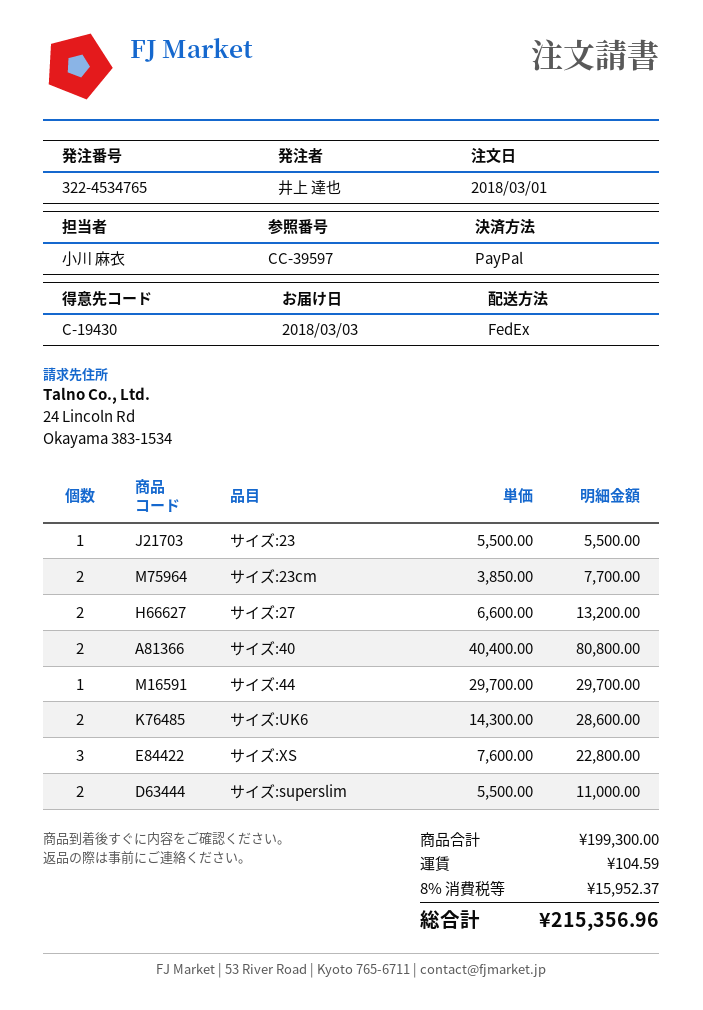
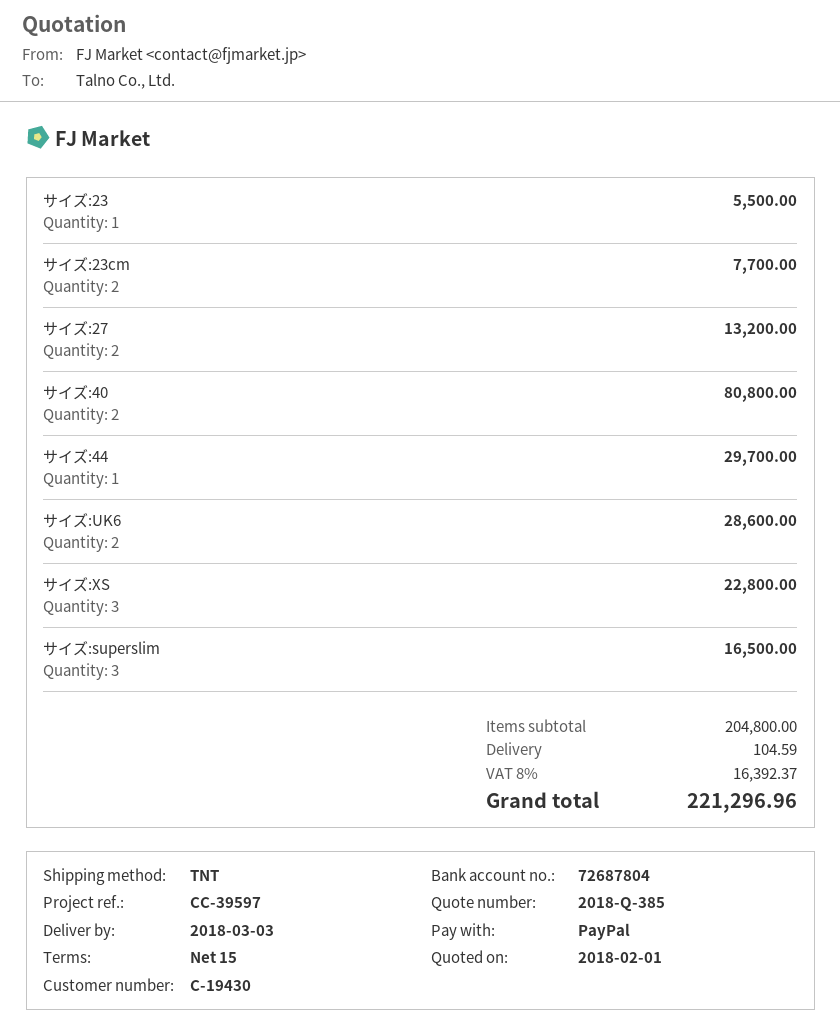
shipping method: FedEx -> TNT
サイズ:superslim: 2 for 11000.00 -> 3 for 16500.00
subtotal: 199300.00 -> 204800.00
tax: 8% = 15952.37 -> 8% = 16392.37
total: 215356.96 -> 221296.96

